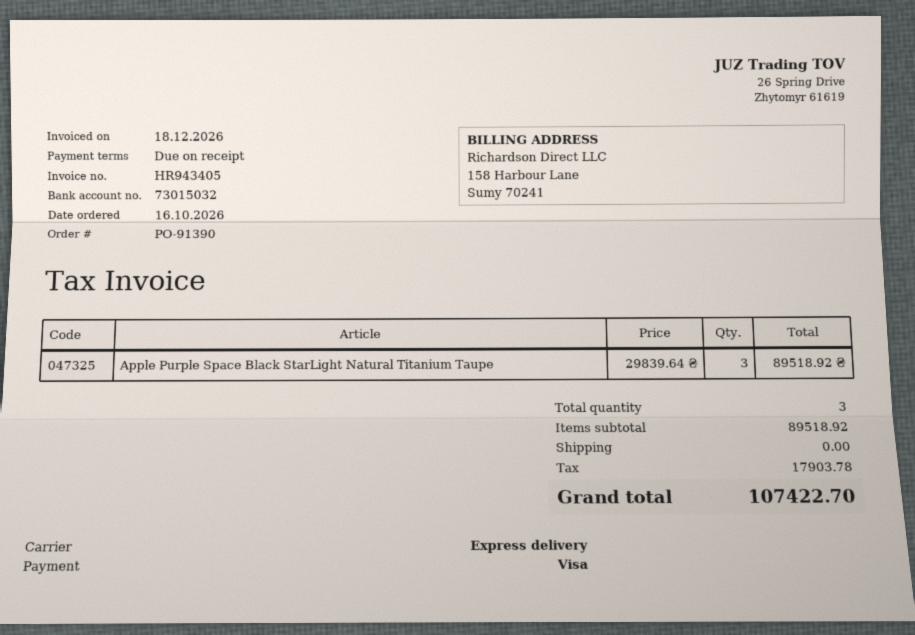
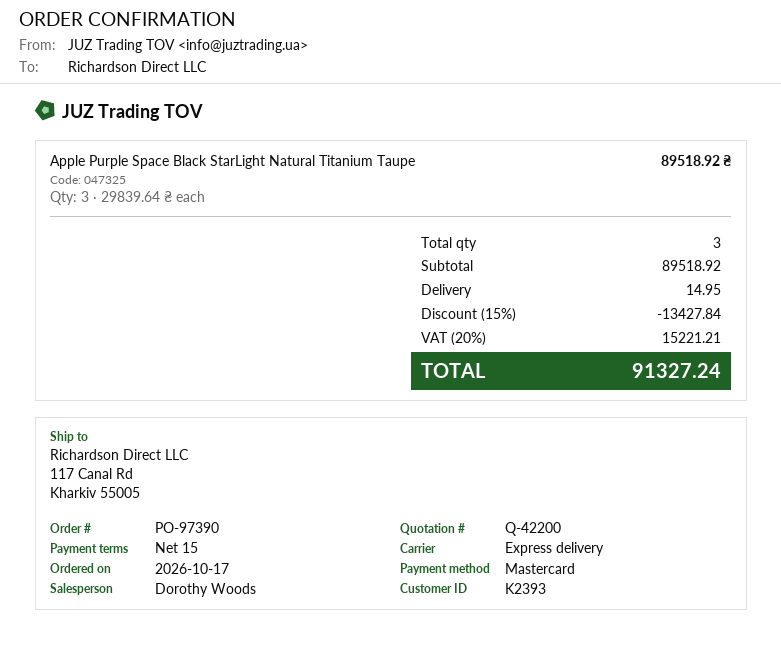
order number: PO-91390 -> PO-97390
order date: 2026-10-16 -> 2026-10-17
payment terms: on receipt -> 15 days
payment method: Visa -> Mastercard
discount: none -> 15% = 13427.84
shipping: 0.00 -> 14.95
tax: 17903.78 -> 15221.21
total: 107422.70 -> 91327.24

